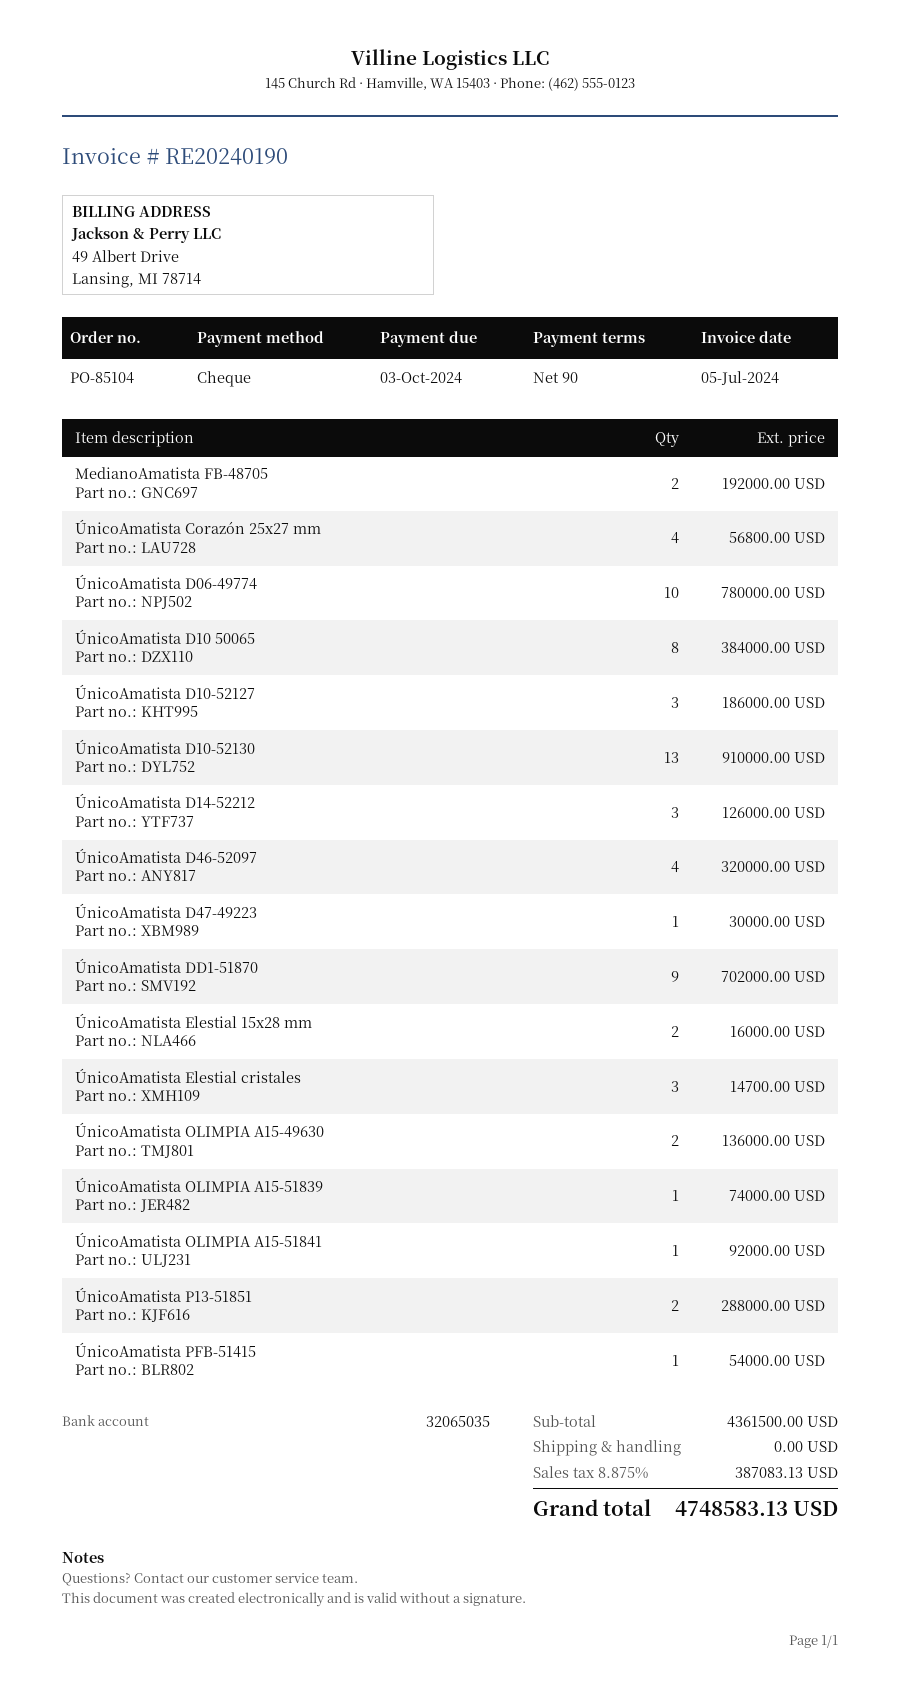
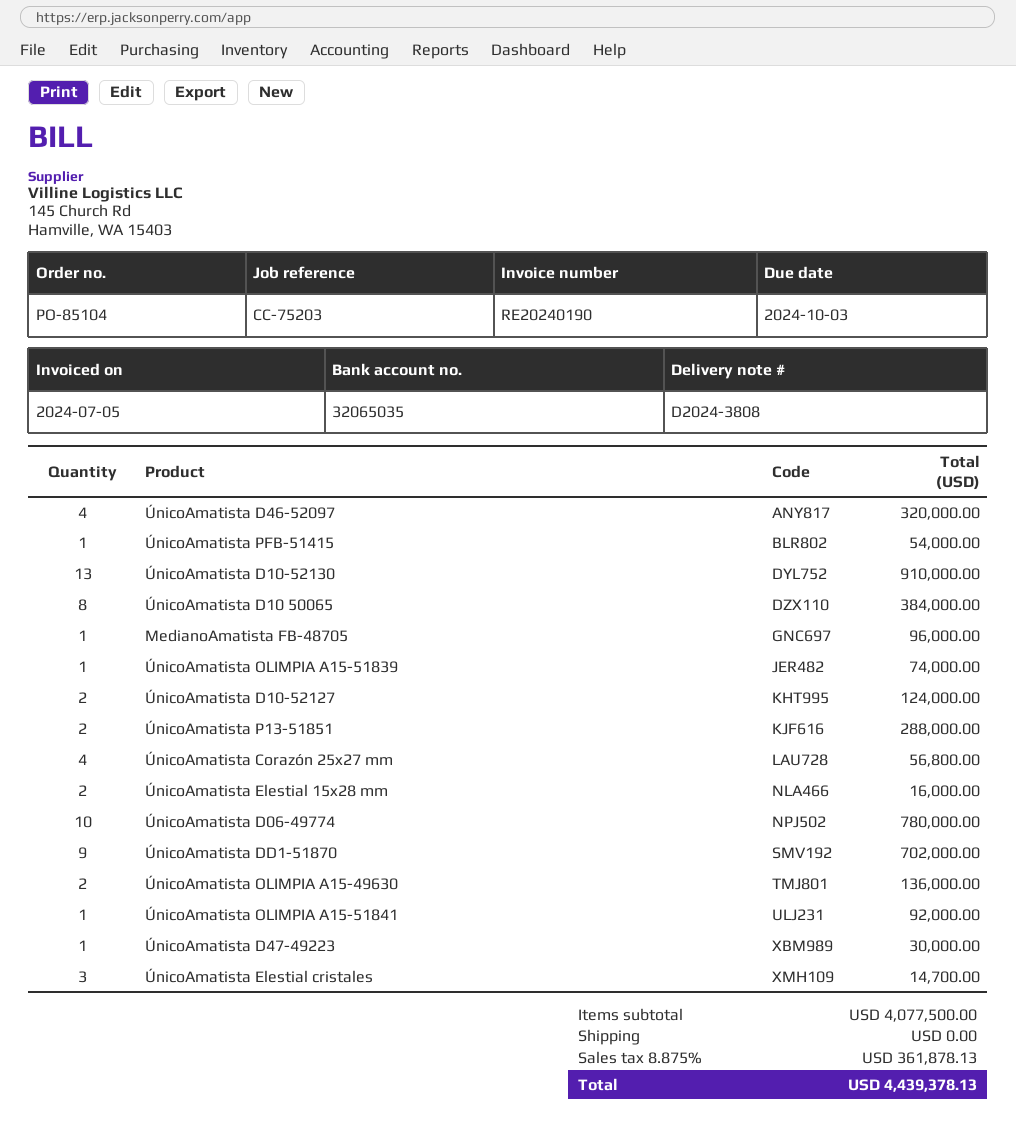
MedianoAmatista FB-48705: 2 for 192000.00 -> 1 for 96000.00
ÚnicoAmatista D10-52127: 3 for 186000.00 -> 2 for 124000.00
ÚnicoAmatista D14-52212: 3 for 126000.00 -> none
subtotal: 4361500.00 -> 4077500.00
tax: 8.875% = 387083.13 -> 8.875% = 361878.13
total: 4748583.13 -> 4439378.13

